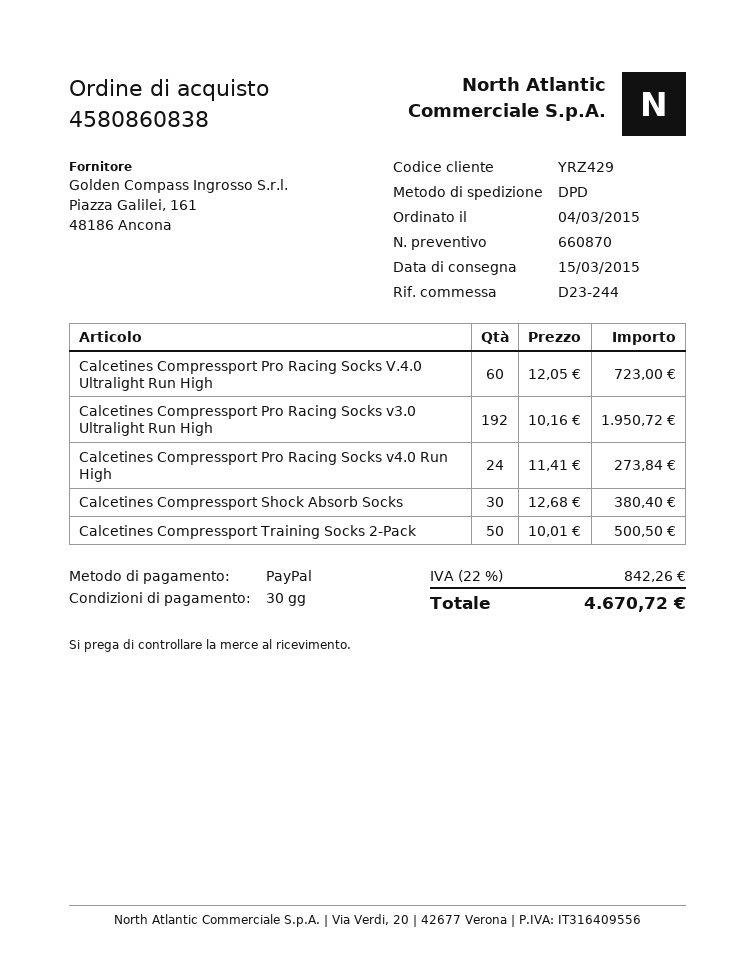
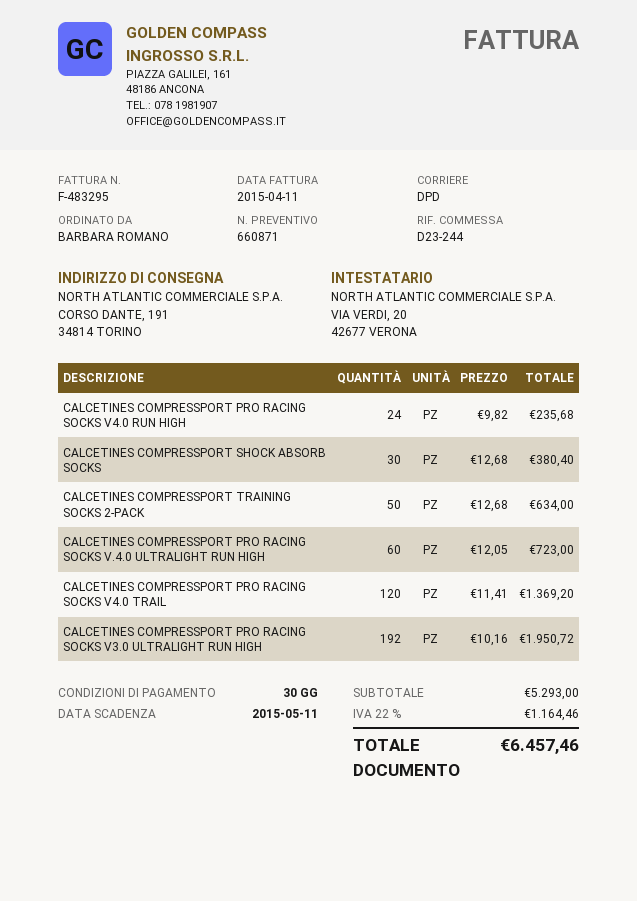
quote number: 660870 -> 660871
Calcetines Compressport Pro Racing Socks v4.0 Run High: 24 x 11.41 = 273.84 -> 24 x 9.82 = 235.68
Calcetines Compressport Training Socks 2-Pack: 50 x 10.01 = 500.50 -> 50 x 12.68 = 634.00
CALCETINES COMPRESSPORT PRO RACING SOCKS V4.0 TRAIL: none -> 120 x 11.41 = 1369.20
tax: 22% = 842.26 -> 22% = 1164.46
total: 4670.72 -> 6457.46

